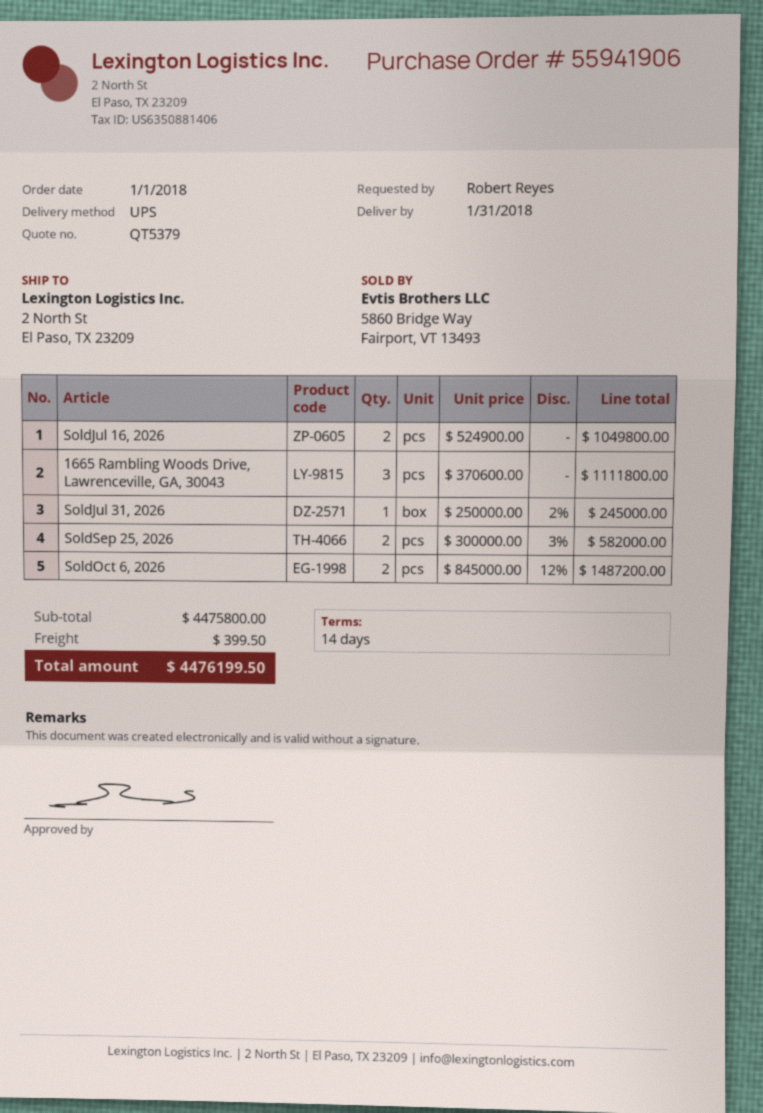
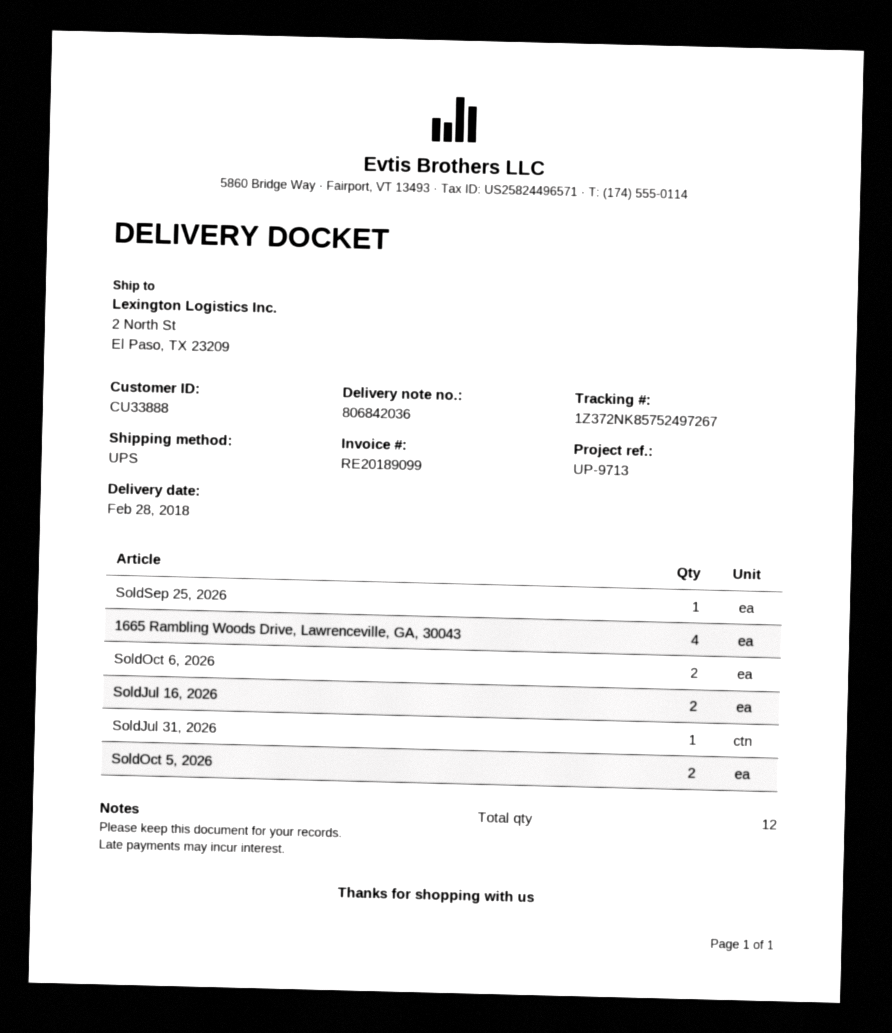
delivery date: 2018-01-31 -> 2018-02-28
1665 Rambling Woods Drive, Lawrenceville, GA, 30043: 3 -> 4
SoldSep 25, 2026: 2 -> 1
SoldOct 5, 2026: none -> 2

